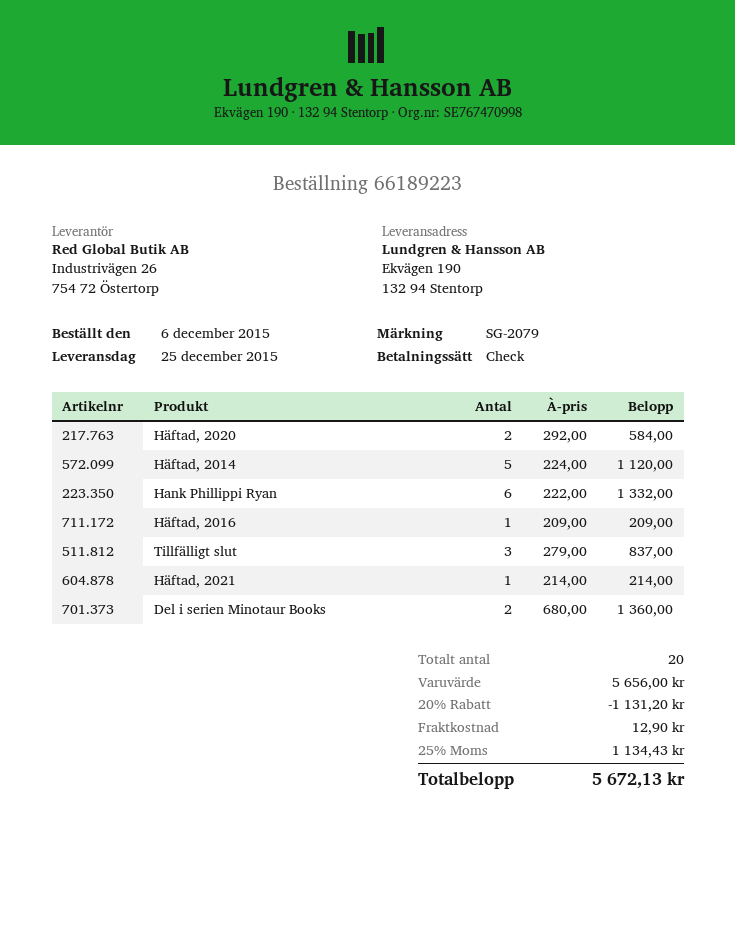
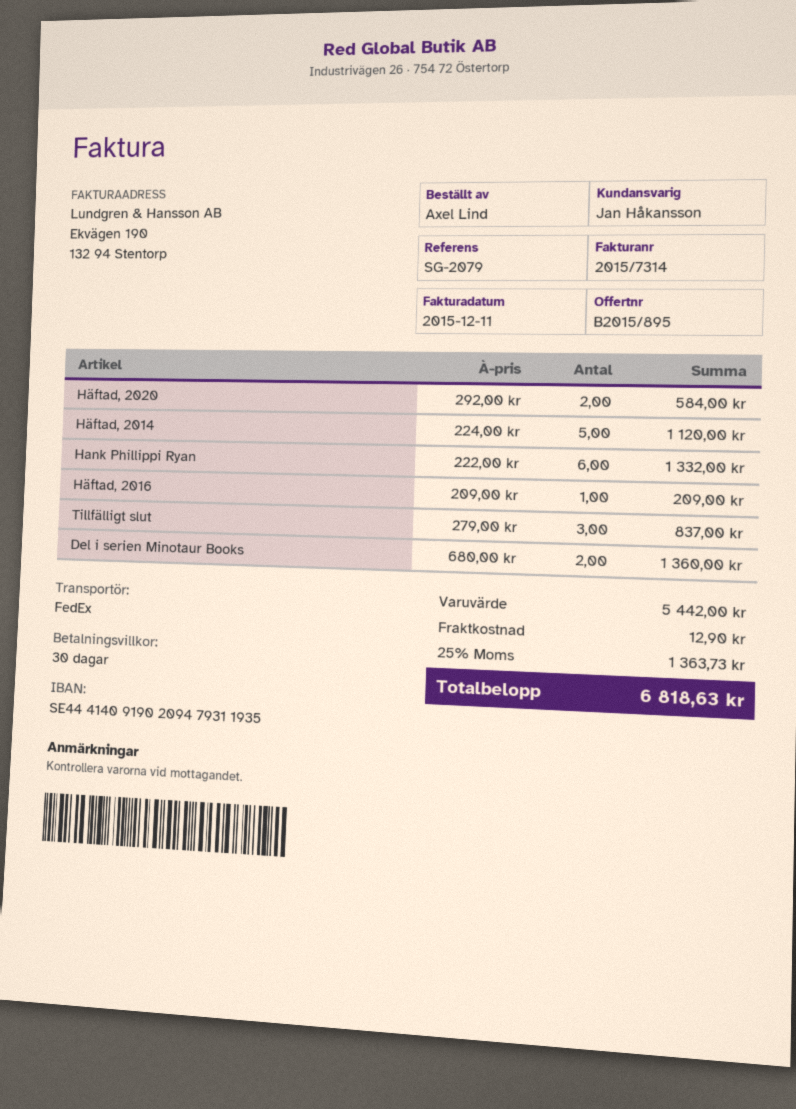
Häftad, 2021: 1 x 214.00 = 214.00 -> none
subtotal: 5656.00 -> 5442.00
discount: 20% = 1131.20 -> none
tax: 25% = 1134.43 -> 25% = 1363.73
total: 5672.13 -> 6818.63

